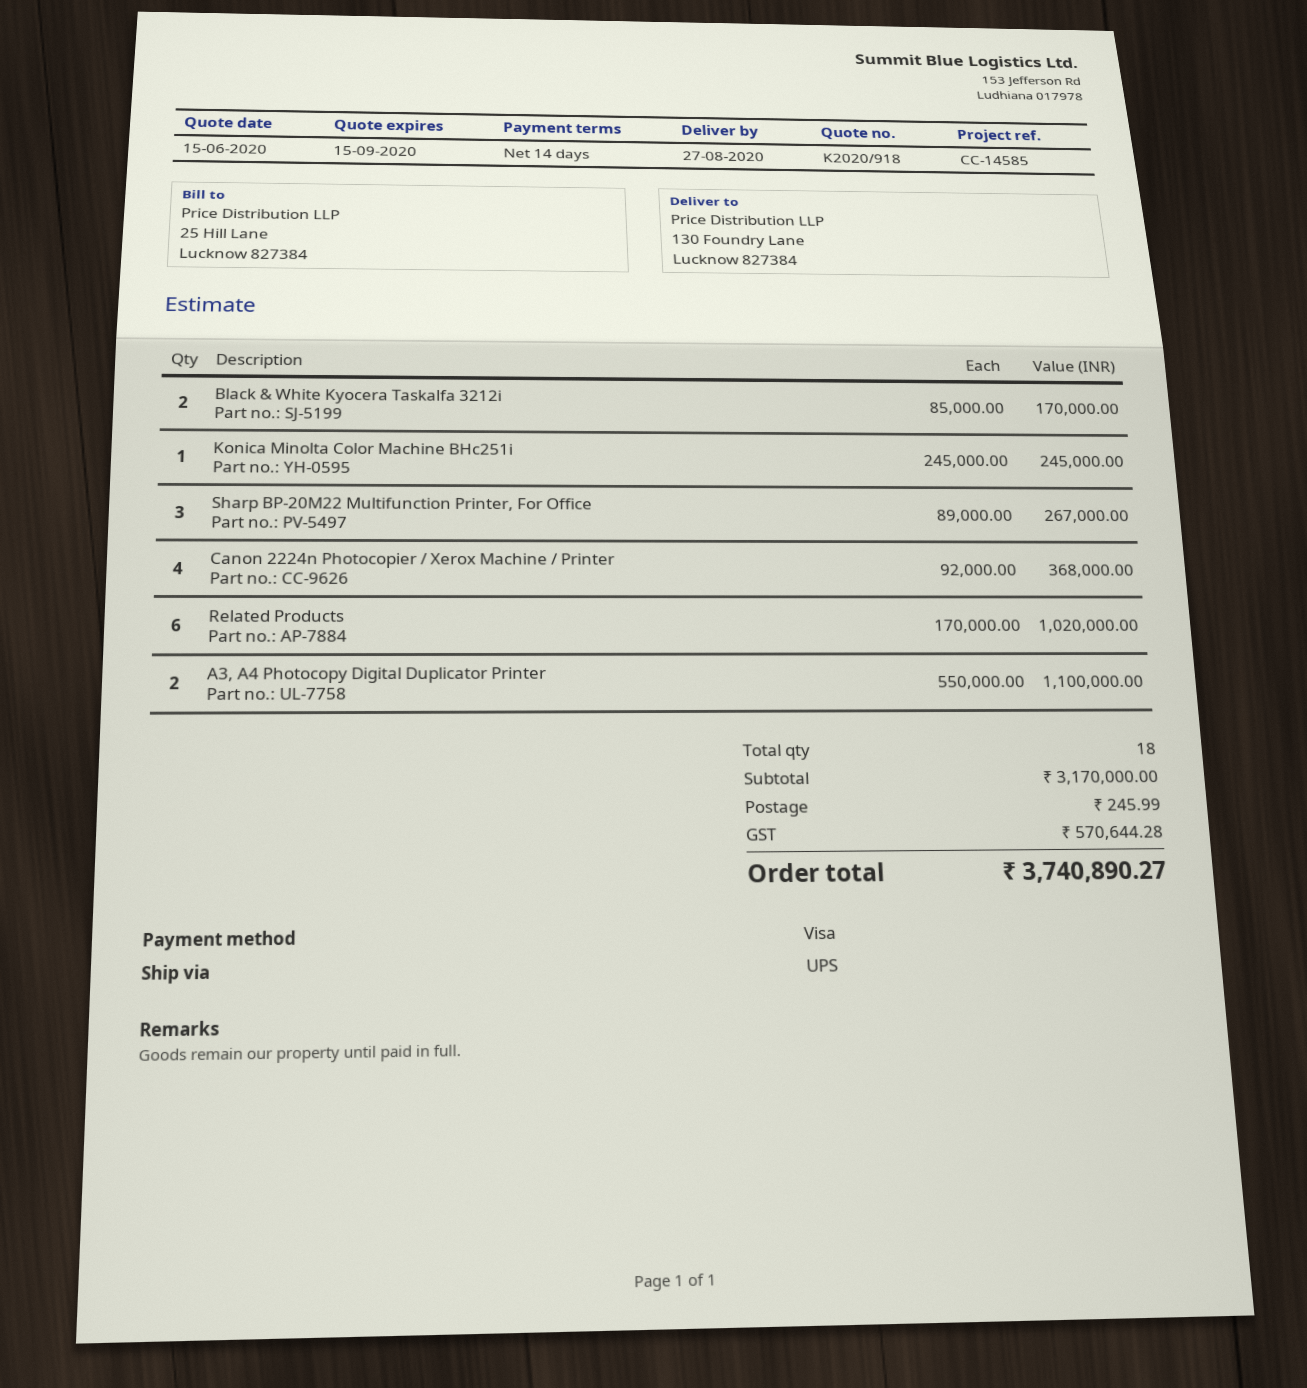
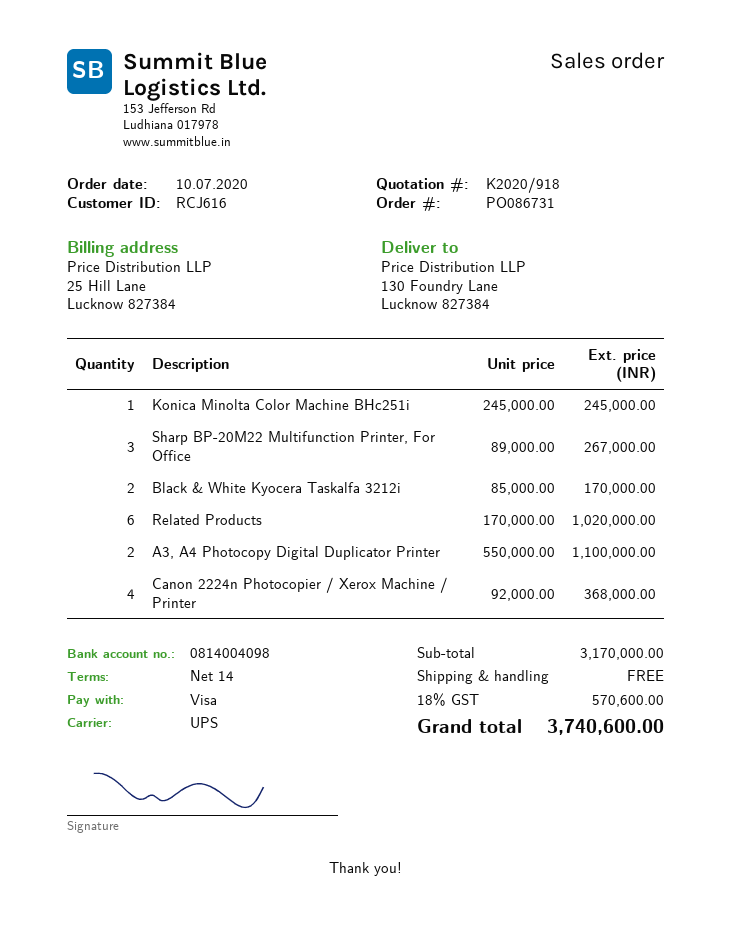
shipping: 245.99 -> 0.00
tax: 570644.28 -> 570600.00
total: 3740890.27 -> 3740600.00

